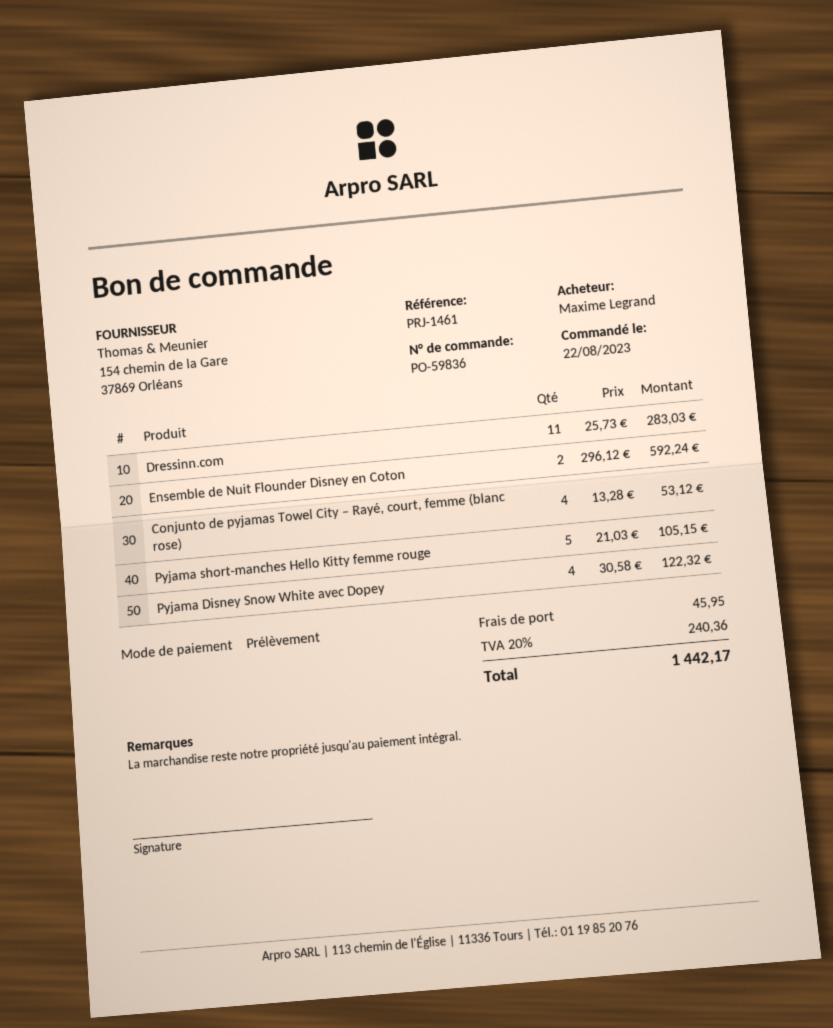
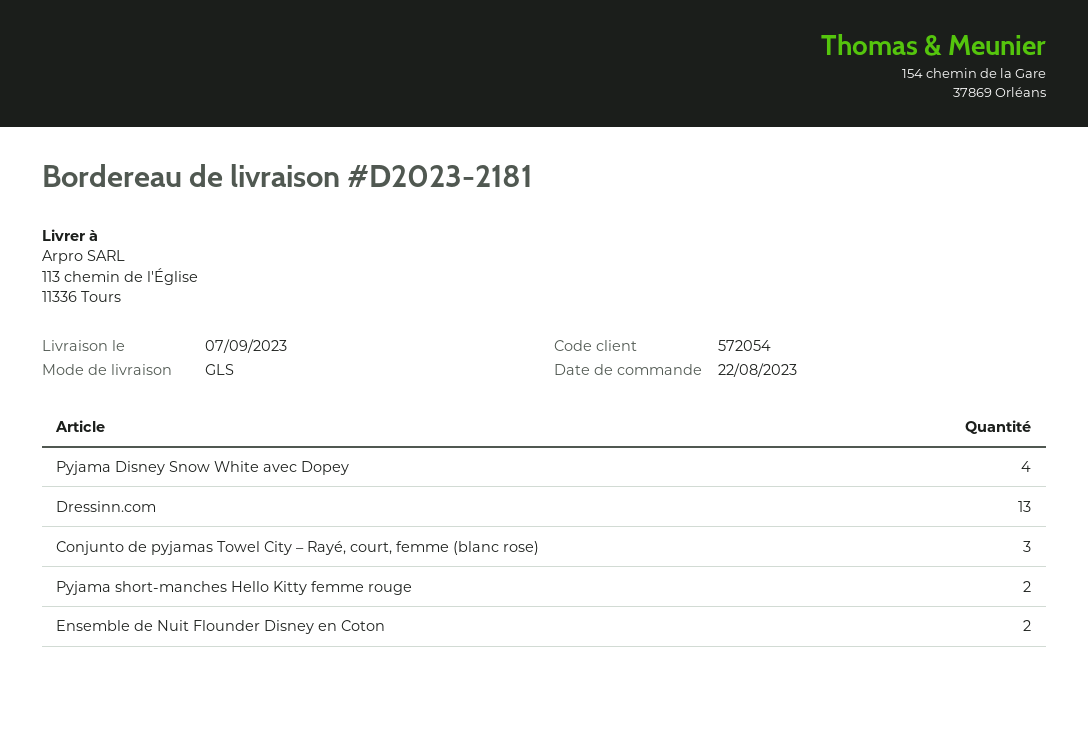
Dressinn.com: 11 -> 13
Conjunto de pyjamas Towel City – Rayé, court, femme (blanc rose): 4 -> 3
Pyjama short-manches Hello Kitty femme rouge: 5 -> 2

